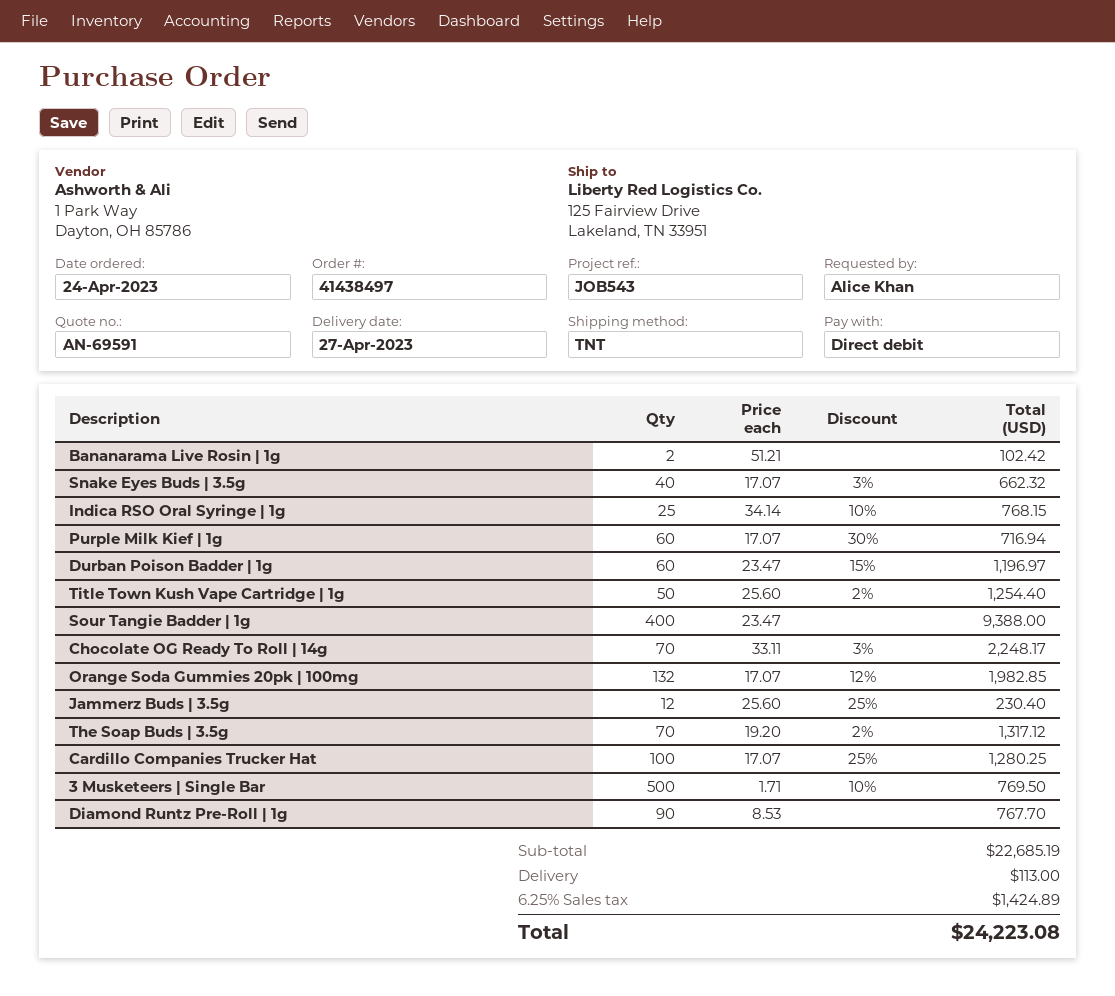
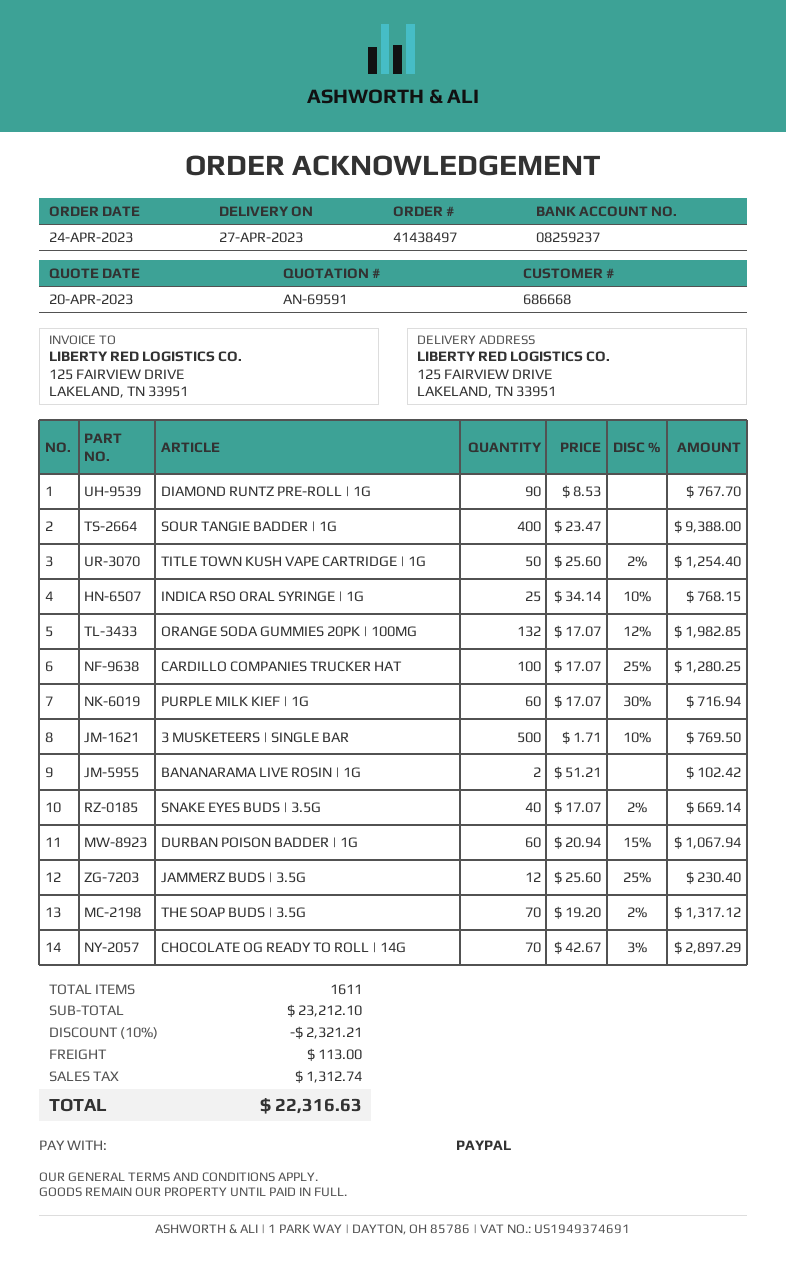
payment method: direct debit -> PayPal
Snake Eyes Buds | 3.5g: 40 x 17.07 - 3% = 662.32 -> 40 x 17.07 - 2% = 669.14
Durban Poison Badder | 1g: 60 x 23.47 - 15% = 1196.97 -> 60 x 20.94 - 15% = 1067.94
Chocolate OG Ready To Roll | 14g: 70 x 33.11 - 3% = 2248.17 -> 70 x 42.67 - 3% = 2897.29
subtotal: 22685.19 -> 23212.10
discount: none -> 10% = 2321.21
tax: 1424.89 -> 1312.74
total: 24223.08 -> 22316.63

